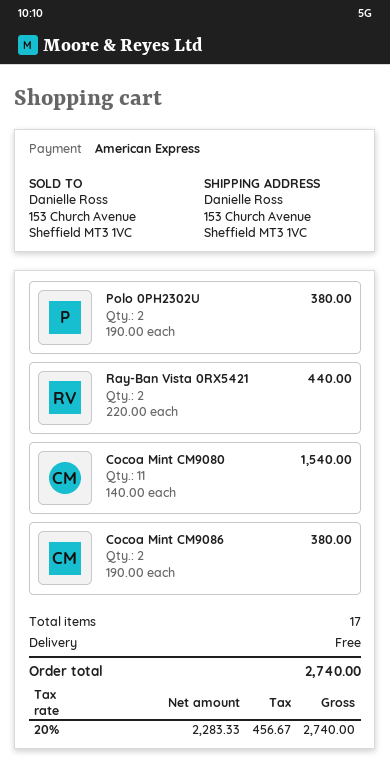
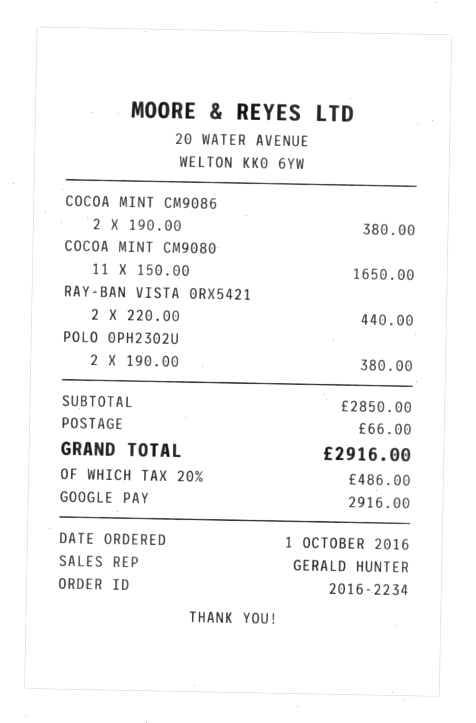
payment method: American Express -> Google Pay
Cocoa Mint CM9080: 11 x 140.00 = 1540.00 -> 11 x 150.00 = 1650.00
shipping: 0.00 -> 66.00
tax: 20% = 456.67 -> 20% = 486.00
total: 2740.00 -> 2916.00

